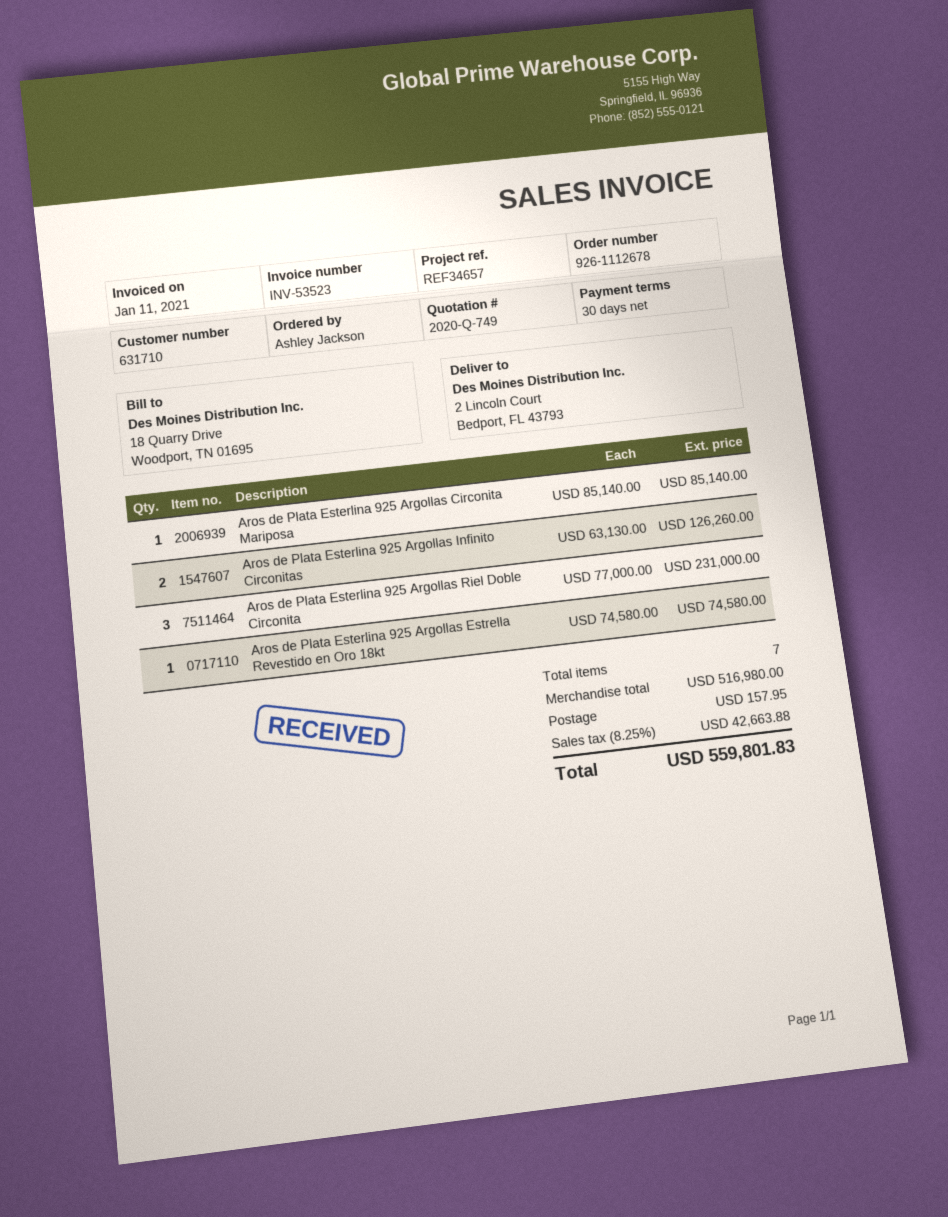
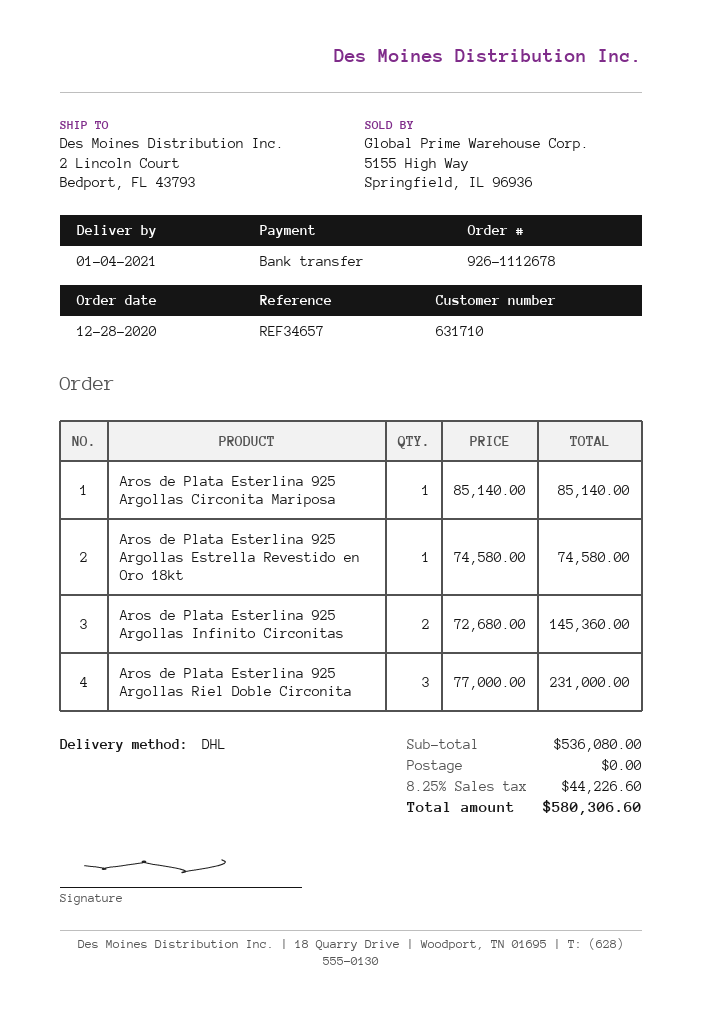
Aros de Plata Esterlina 925 Argollas Infinito Circonitas: 2 x 63130.00 = 126260.00 -> 2 x 72680.00 = 145360.00
subtotal: 516980.00 -> 536080.00
shipping: 157.95 -> 0.00
tax: 8.25% = 42663.88 -> 8.25% = 44226.60
total: 559801.83 -> 580306.60

